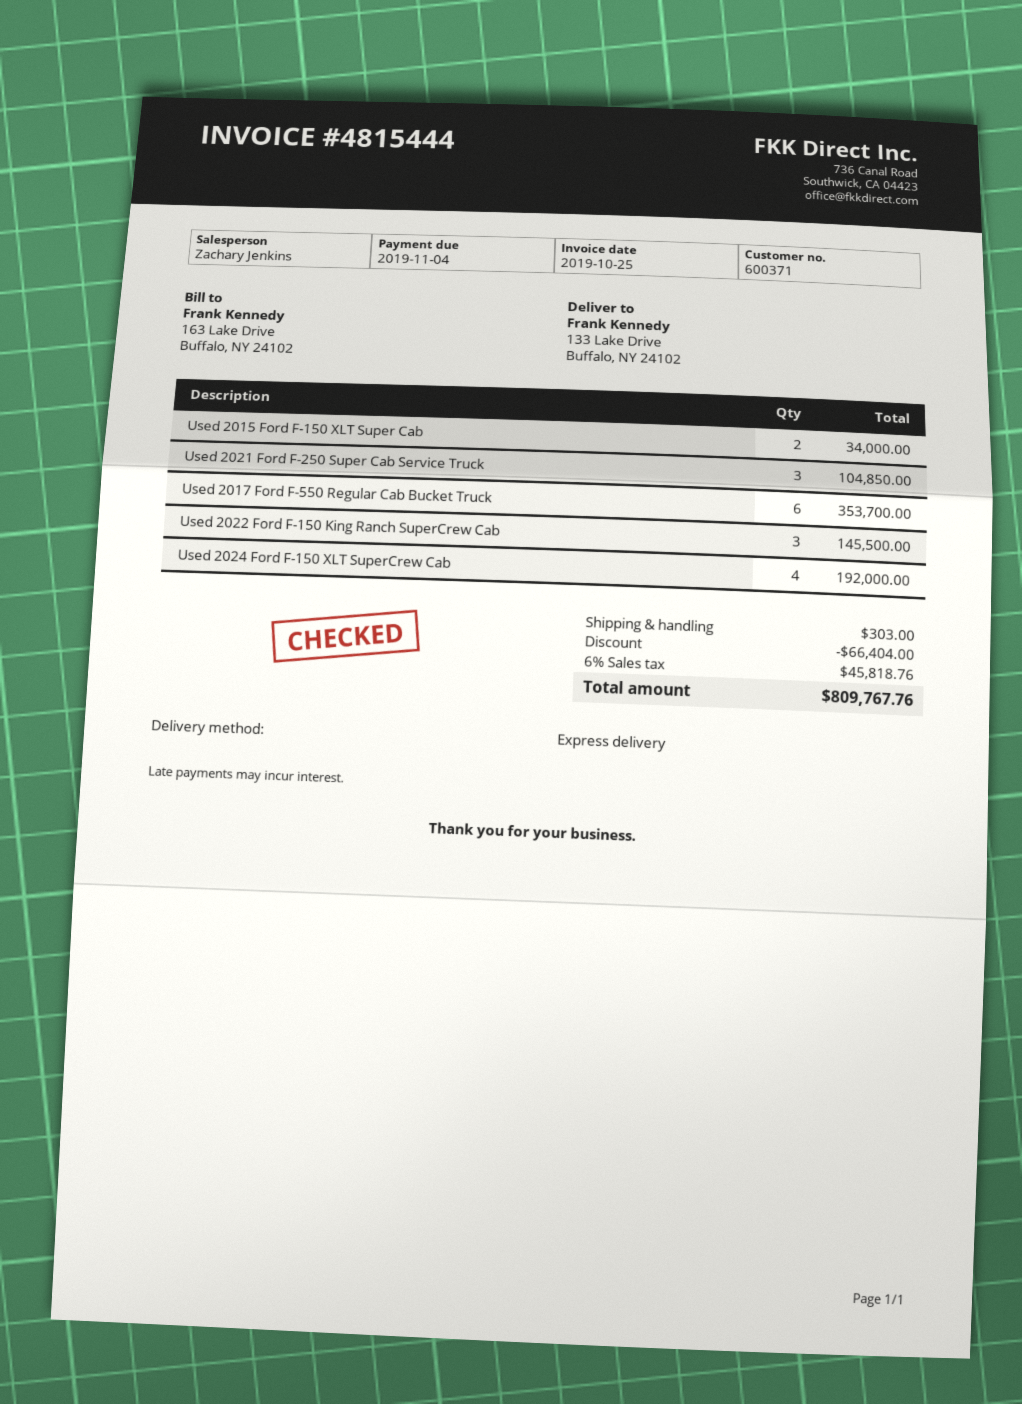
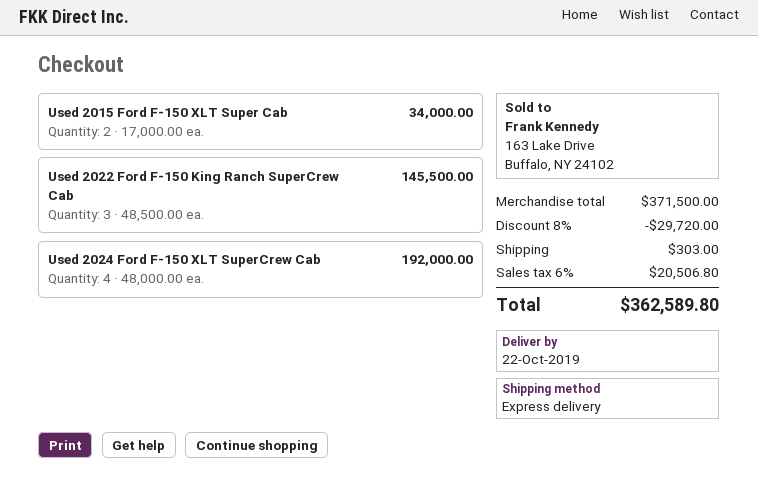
Used 2021 Ford F-250 Super Cab Service Truck: 3 for 104850.00 -> none
Used 2017 Ford F-550 Regular Cab Bucket Truck: 6 for 353700.00 -> none
discount: 66404.00 -> 29720.00
tax: 6% = 45818.76 -> 6% = 20506.80
total: 809767.76 -> 362589.80

